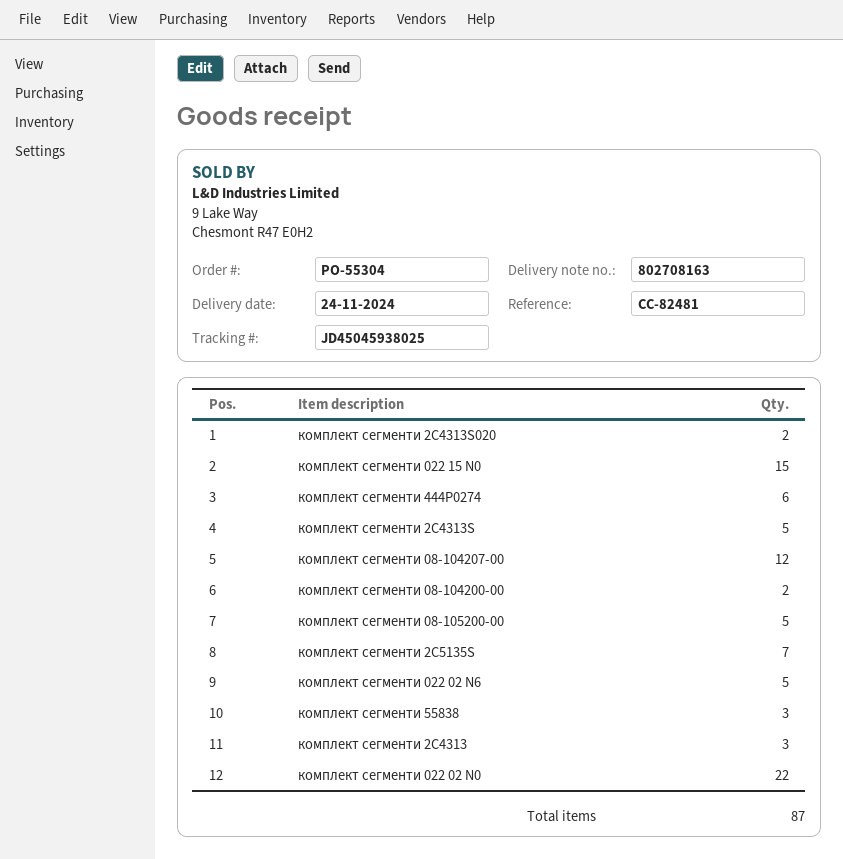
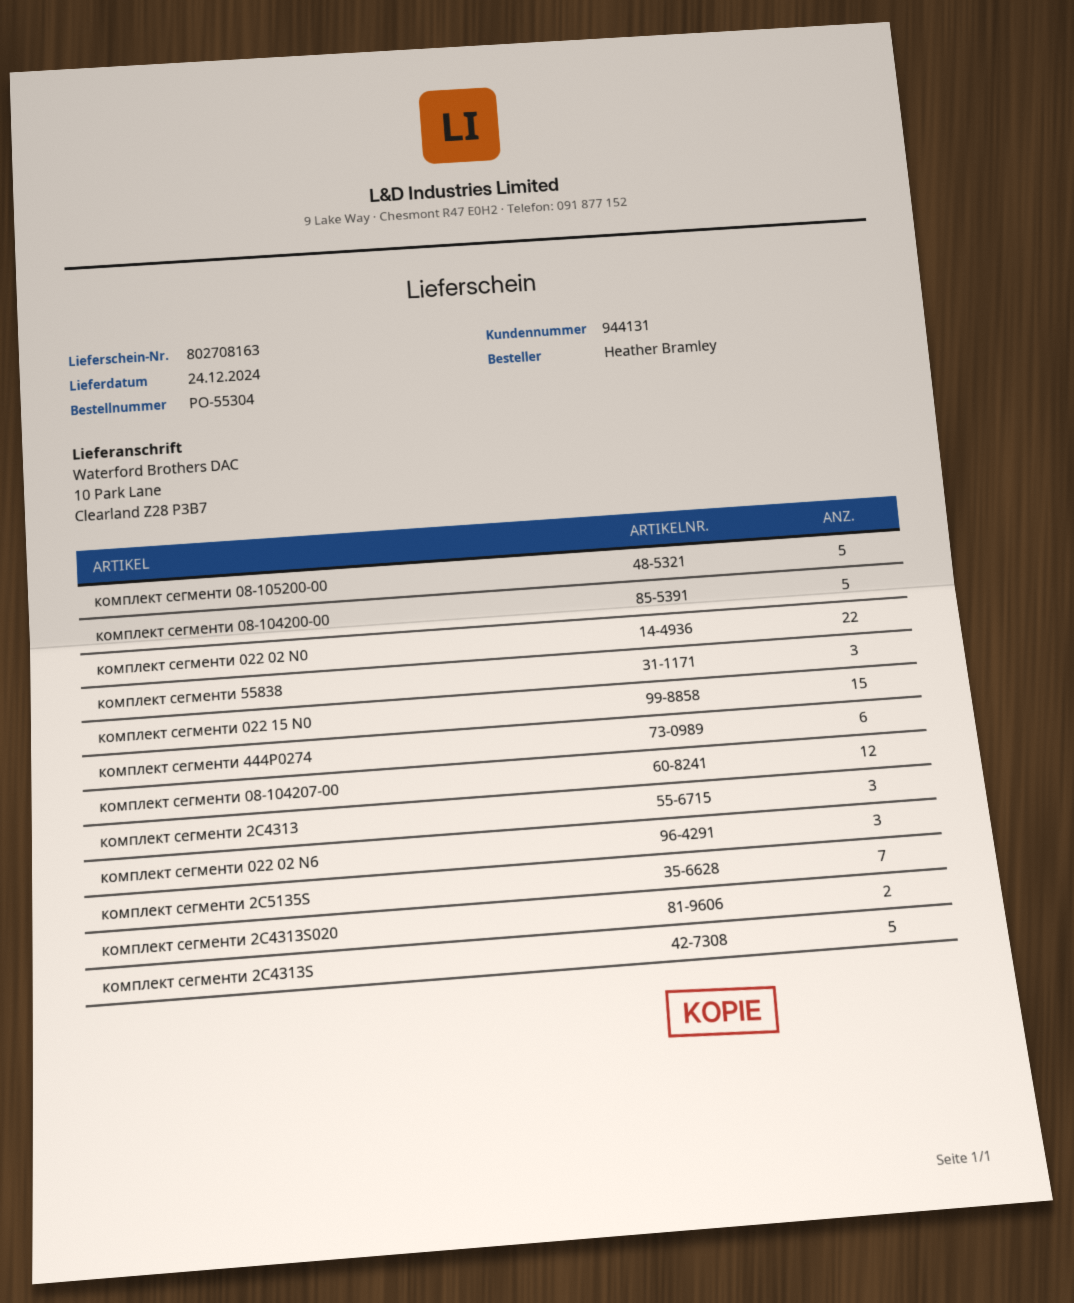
delivery date: 2024-11-24 -> 2024-12-24
комплект сегменти 08-104200-00: 2 -> 5
комплект сегменти 022 02 N6: 5 -> 3

